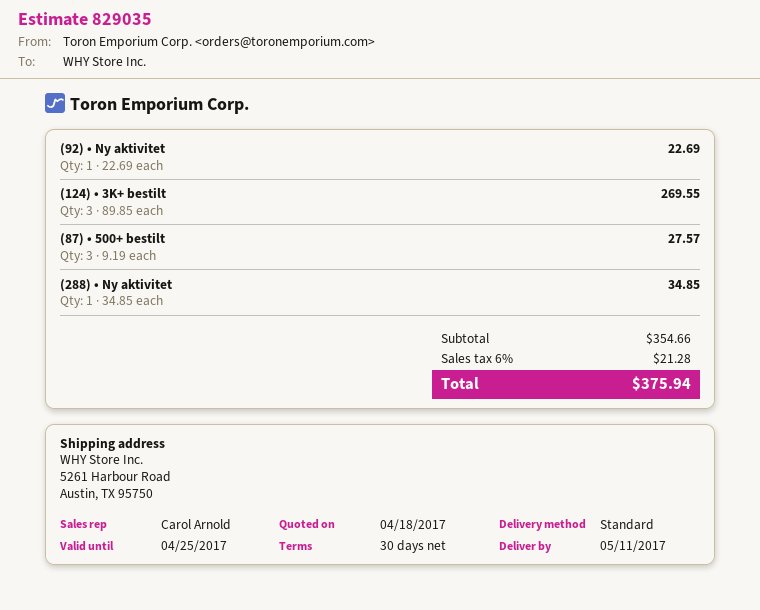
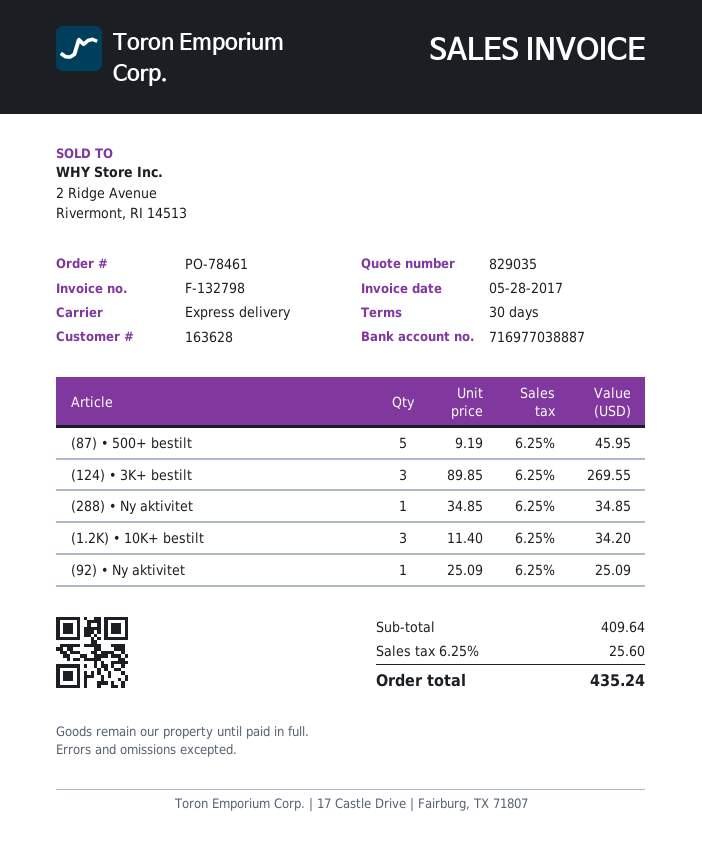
shipping method: standard -> express
(92) • Ny aktivitet: 1 x 22.69 = 22.69 -> 1 x 25.09 = 25.09
(87) • 500+ bestilt: 3 x 9.19 = 27.57 -> 5 x 9.19 = 45.95
(1.2K) • 10K+ bestilt: none -> 3 x 11.40 = 34.20
subtotal: 354.66 -> 409.64
tax: 6% = 21.28 -> 6.25% = 25.60
total: 375.94 -> 435.24

